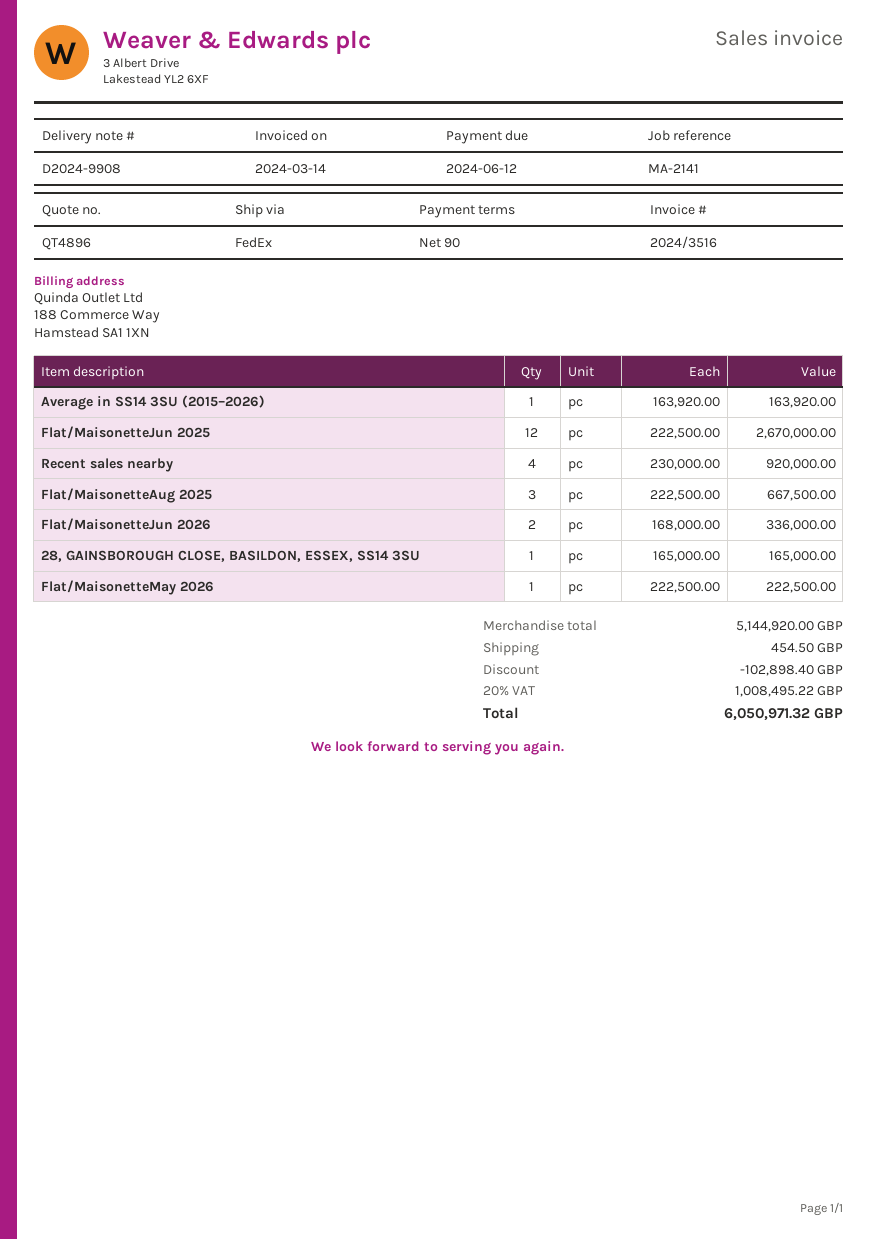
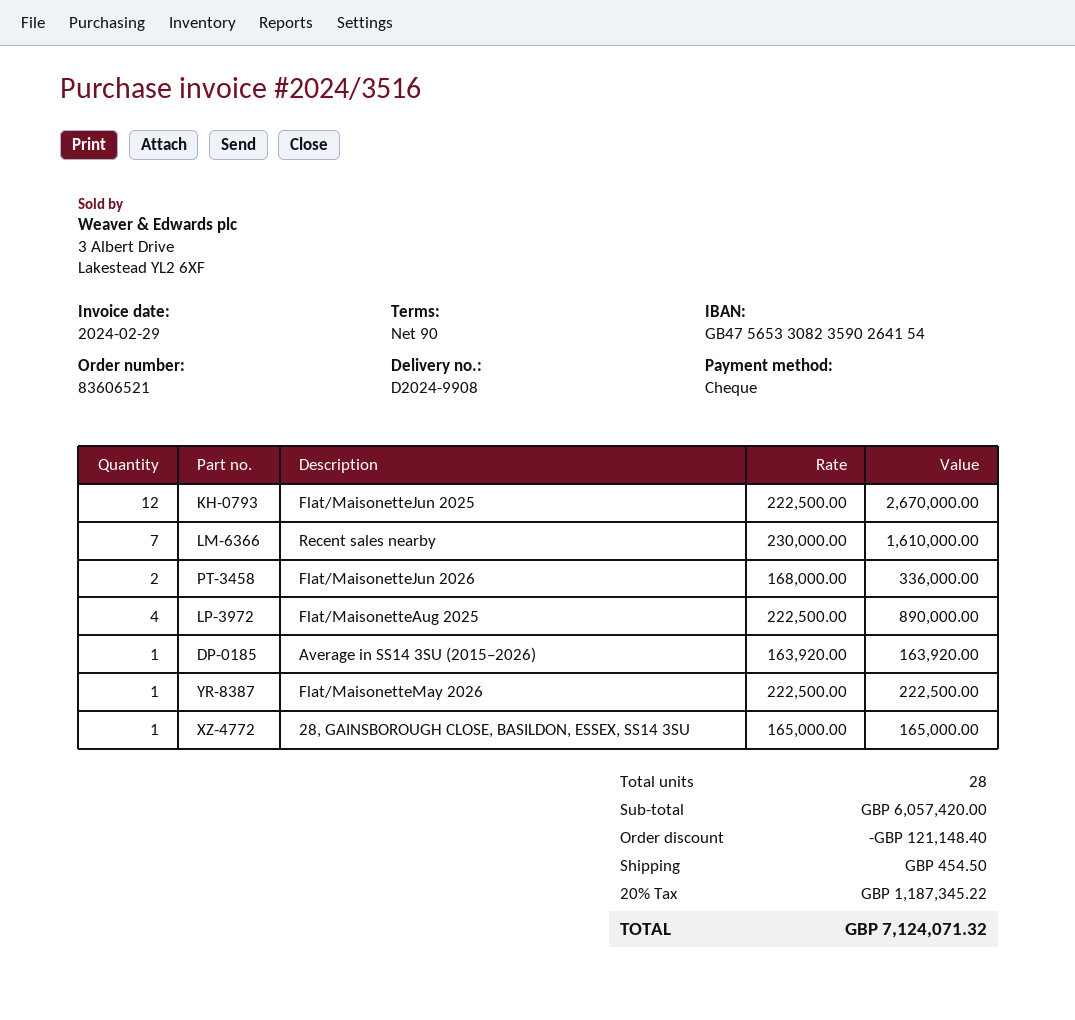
invoice date: 2024-03-14 -> 2024-02-29
Recent sales nearby: 4 x 230000.00 = 920000.00 -> 7 x 230000.00 = 1610000.00
Flat/MaisonetteAug 2025: 3 x 222500.00 = 667500.00 -> 4 x 222500.00 = 890000.00
subtotal: 5144920.00 -> 6057420.00
discount: 102898.40 -> 121148.40
tax: 20% = 1008495.22 -> 20% = 1187345.22
total: 6050971.32 -> 7124071.32

